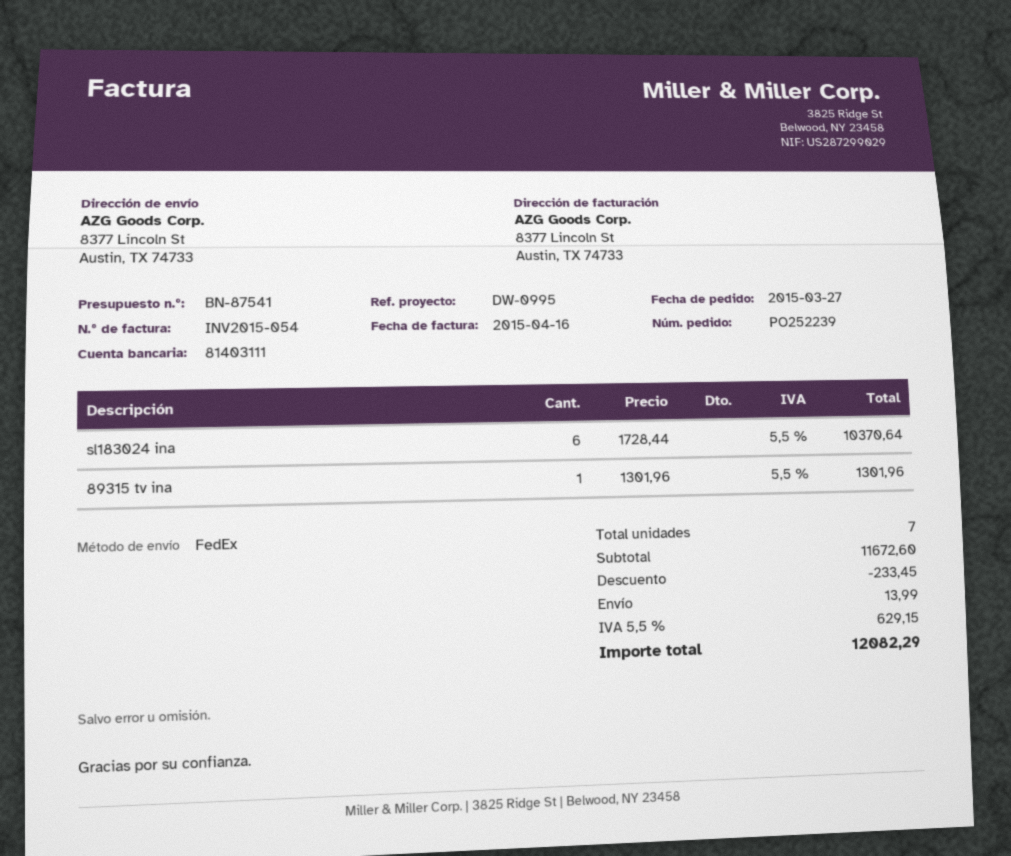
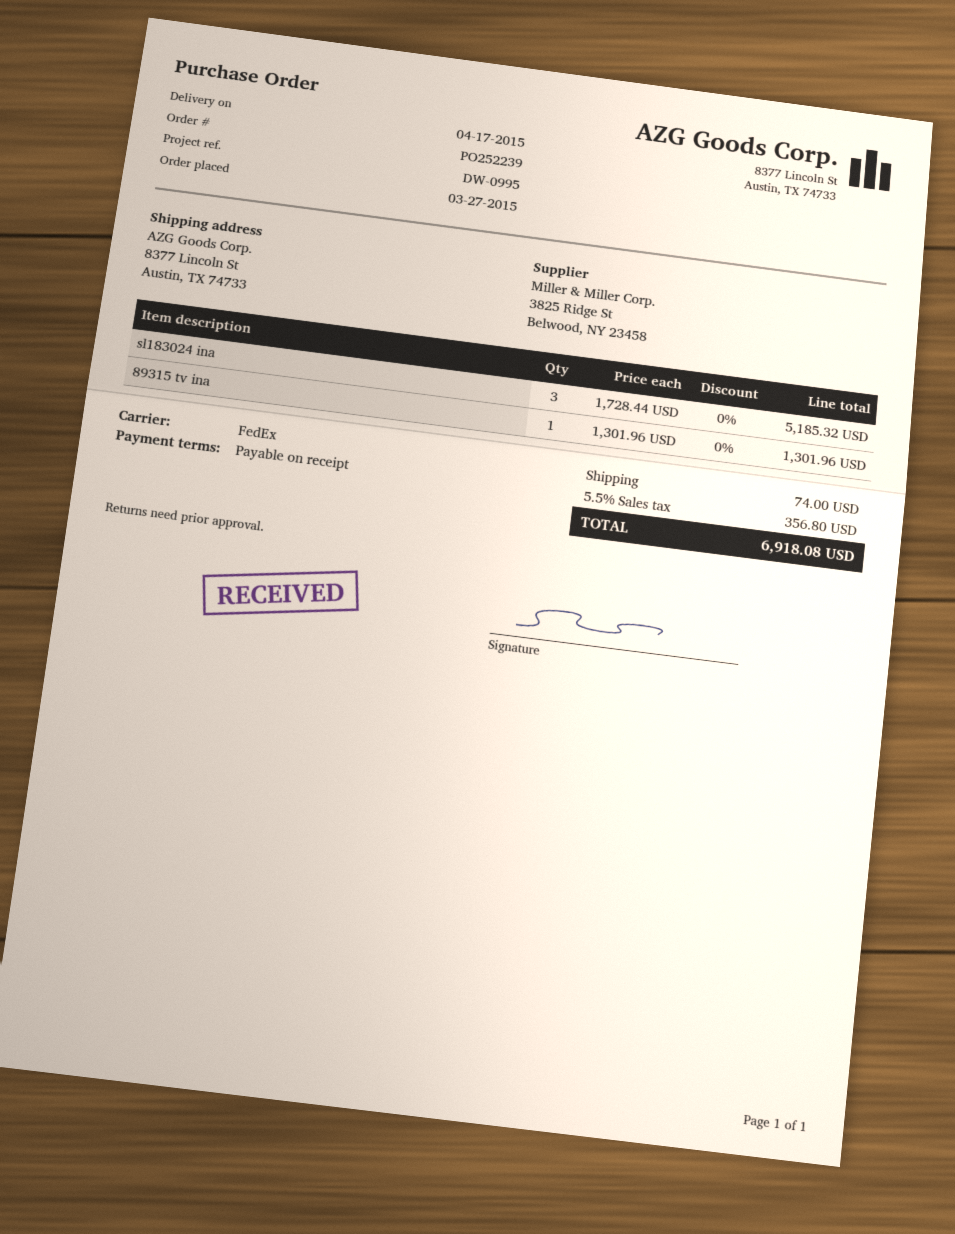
sl183024 ina: 6 x 1728.44 = 10370.64 -> 3 x 1728.44 = 5185.32
discount: 233.45 -> none
shipping: 13.99 -> 74.00
tax: 5.5% = 629.15 -> 5.5% = 356.80
total: 12082.29 -> 6918.08

